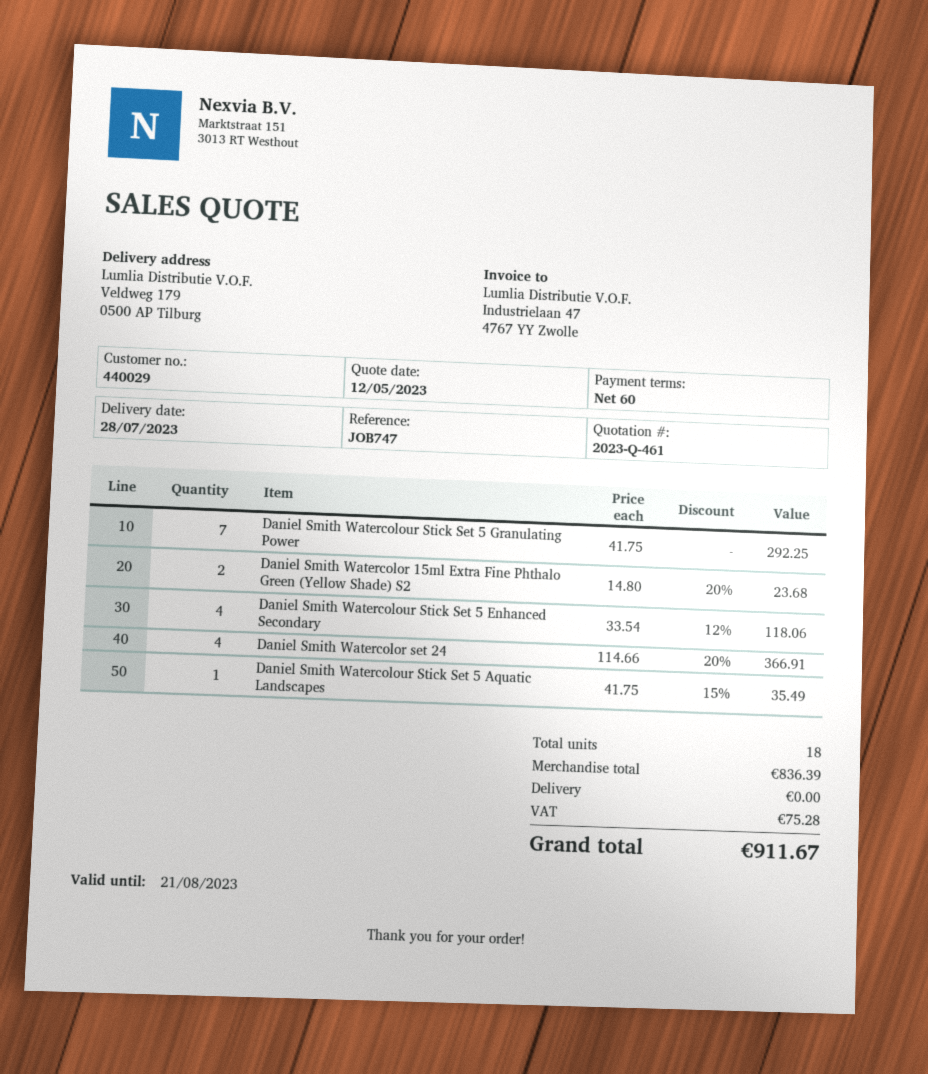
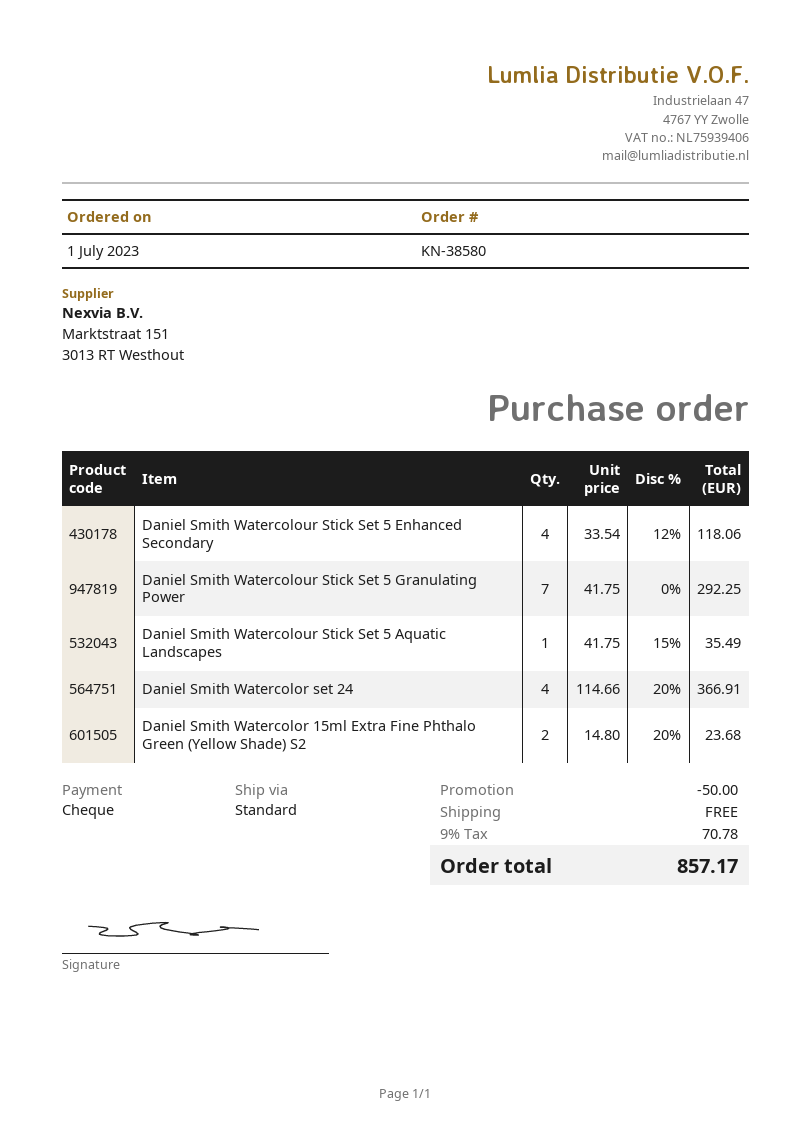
discount: none -> 50.00
tax: 75.28 -> 70.78
total: 911.67 -> 857.17

